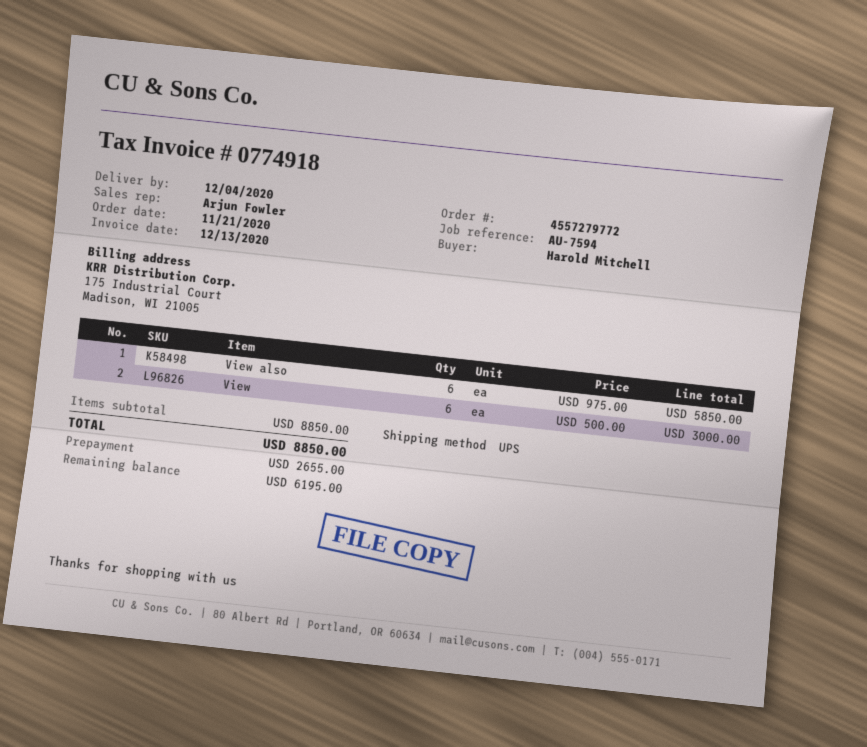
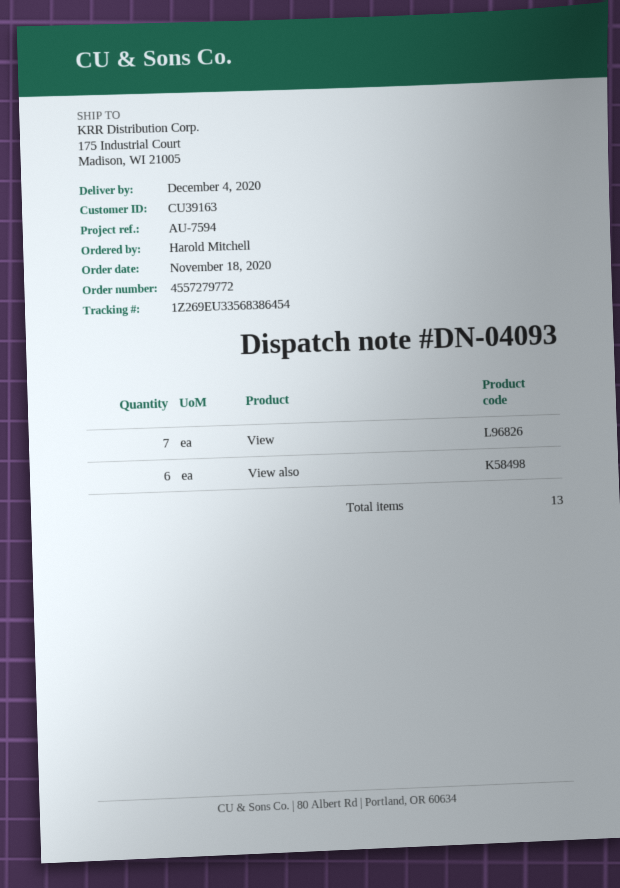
order date: 2020-11-21 -> 2020-11-18
View: 6 -> 7

